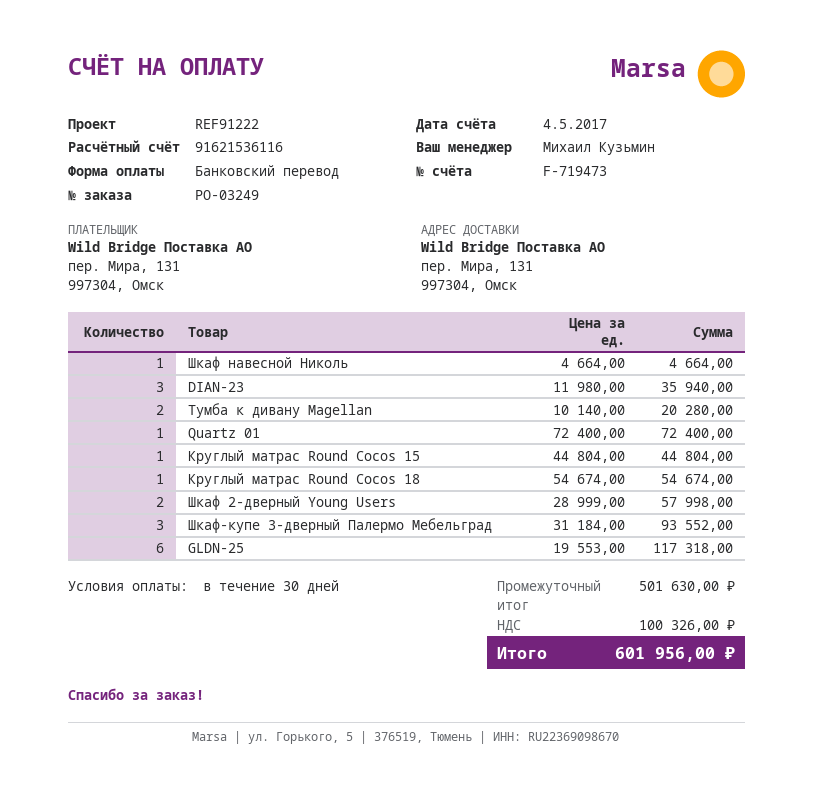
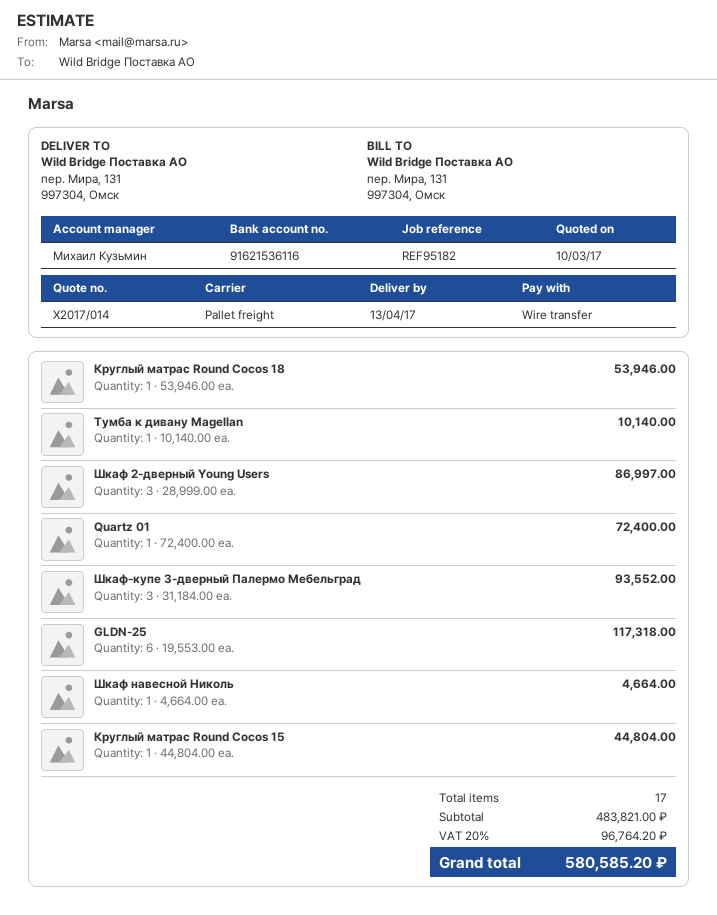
reference: REF91222 -> REF95182
DIAN-23: 3 x 11980.00 = 35940.00 -> none
Тумба к дивану Magellan: 2 x 10140.00 = 20280.00 -> 1 x 10140.00 = 10140.00
Круглый матрас Round Cocos 18: 1 x 54674.00 = 54674.00 -> 1 x 53946.00 = 53946.00
Шкаф 2-дверный Young Users: 2 x 28999.00 = 57998.00 -> 3 x 28999.00 = 86997.00
subtotal: 501630.00 -> 483821.00
tax: 100326.00 -> 96764.20
total: 601956.00 -> 580585.20

